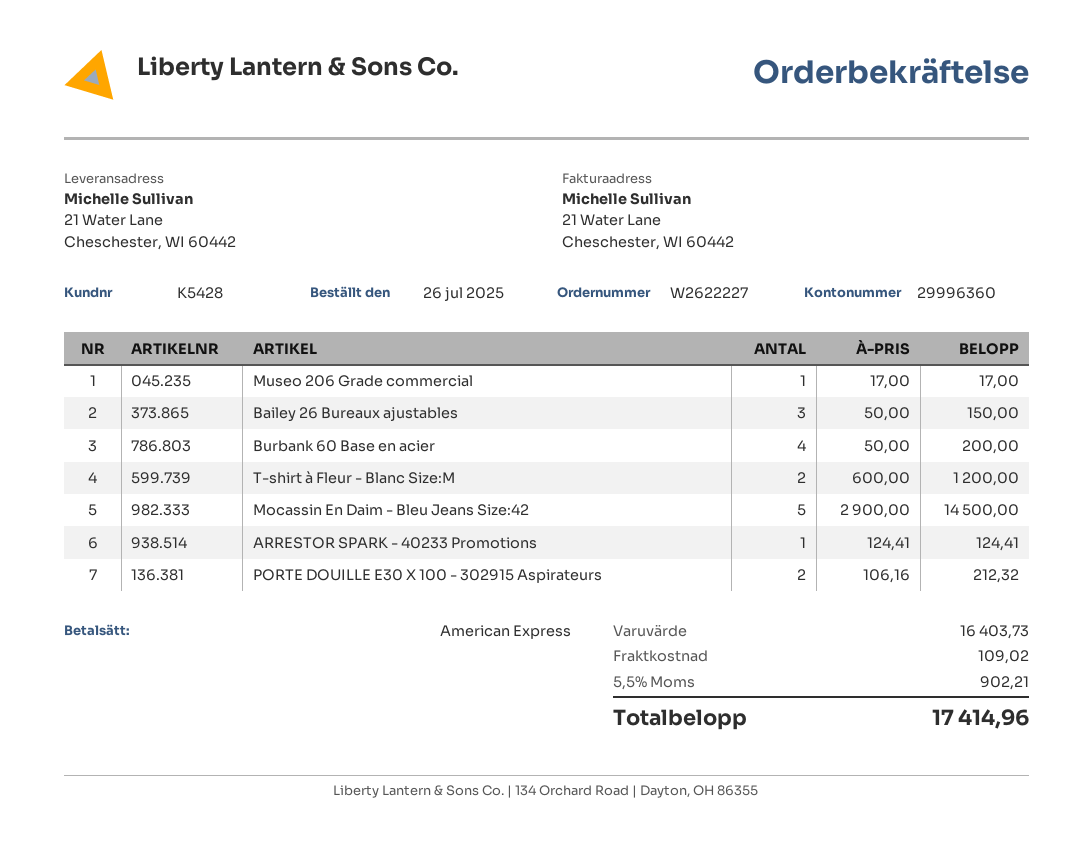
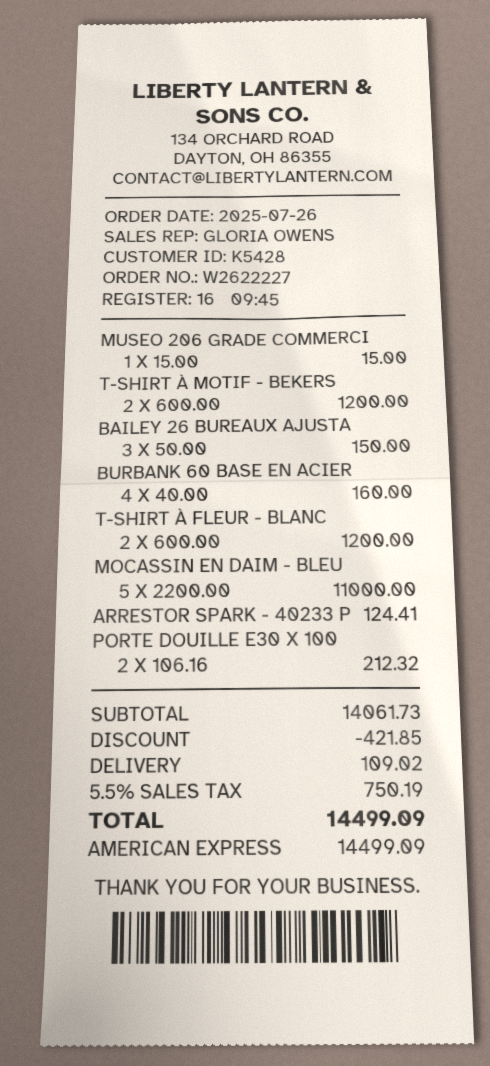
Museo 206 Grade commercial: 1 x 17.00 = 17.00 -> 1 x 15.00 = 15.00
Burbank 60 Base en acier: 4 x 50.00 = 200.00 -> 4 x 40.00 = 160.00
Mocassin En Daim - Bleu Jeans Size:42: 5 x 2900.00 = 14500.00 -> 5 x 2200.00 = 11000.00
T-SHIRT À MOTIF - BEKERS: none -> 2 x 600.00 = 1200.00
subtotal: 16403.73 -> 14061.73
discount: none -> 421.85
tax: 5.5% = 902.21 -> 5.5% = 750.19
total: 17414.96 -> 14499.09

